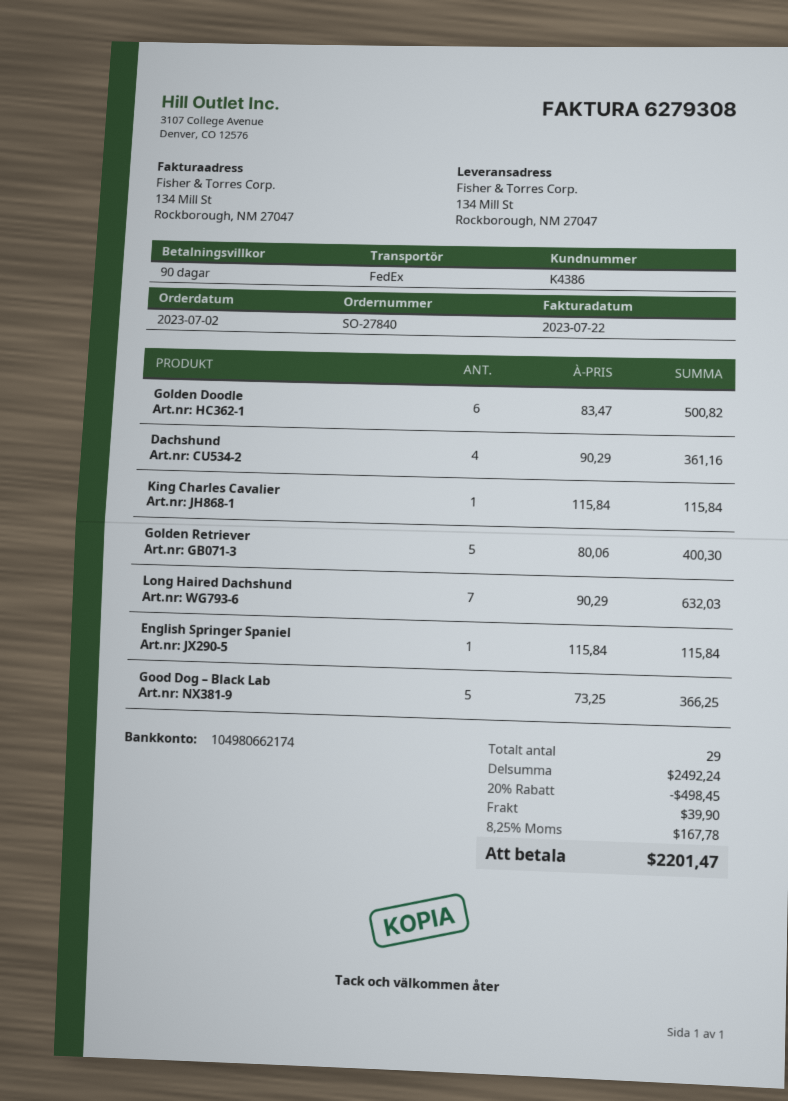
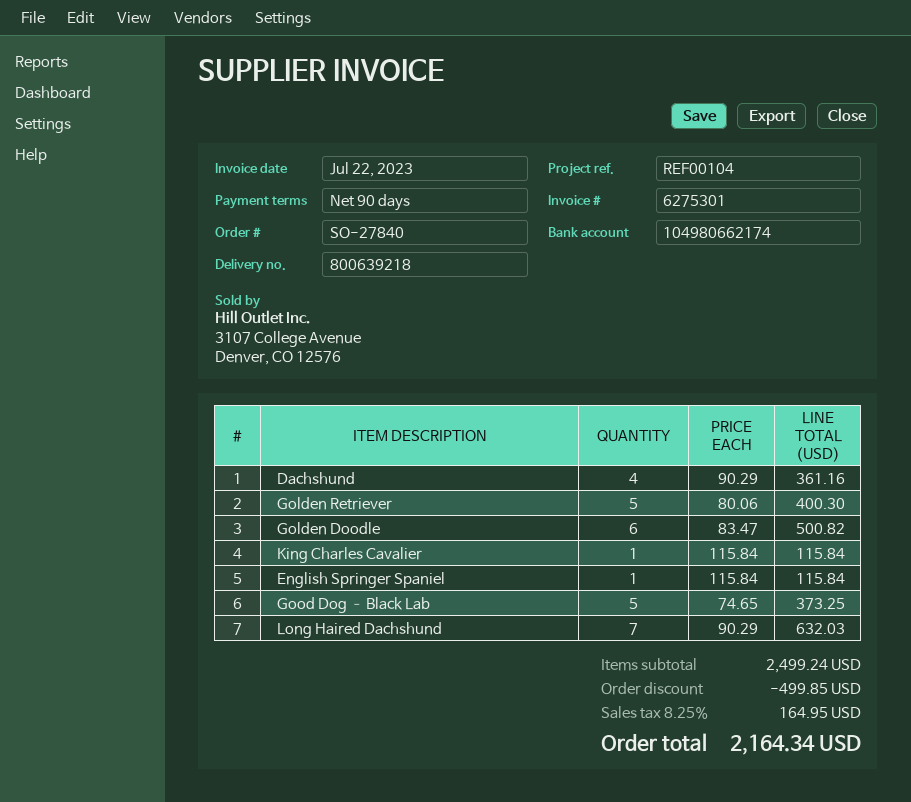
invoice number: 6279308 -> 6275301
Good Dog – Black Lab: 5 x 73.25 = 366.25 -> 5 x 74.65 = 373.25
subtotal: 2492.24 -> 2499.24
discount: 498.45 -> 499.85
shipping: 39.90 -> none
tax: 8.25% = 167.78 -> 8.25% = 164.95
total: 2201.47 -> 2164.34

